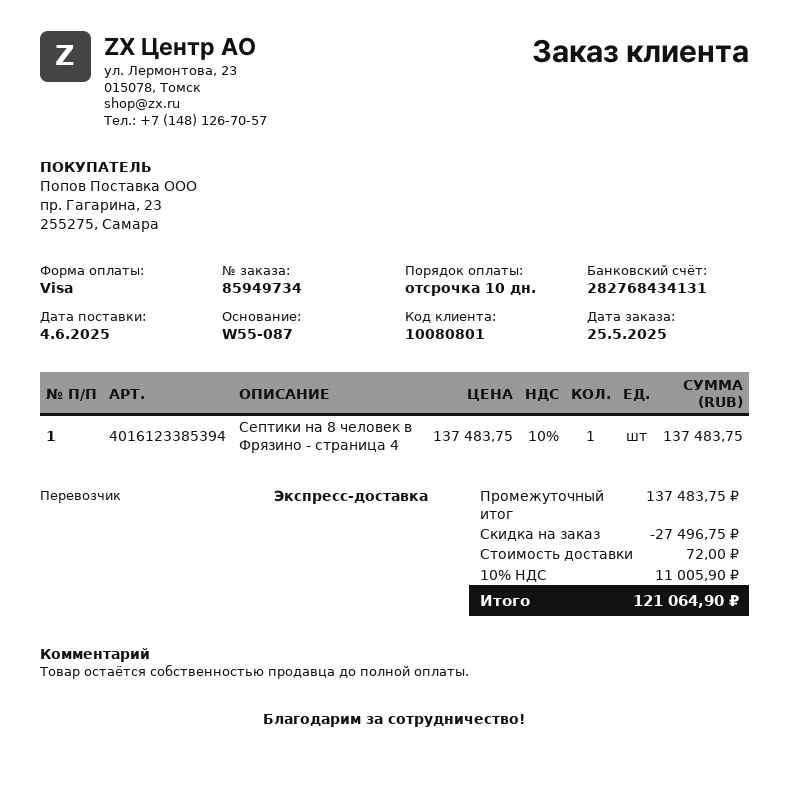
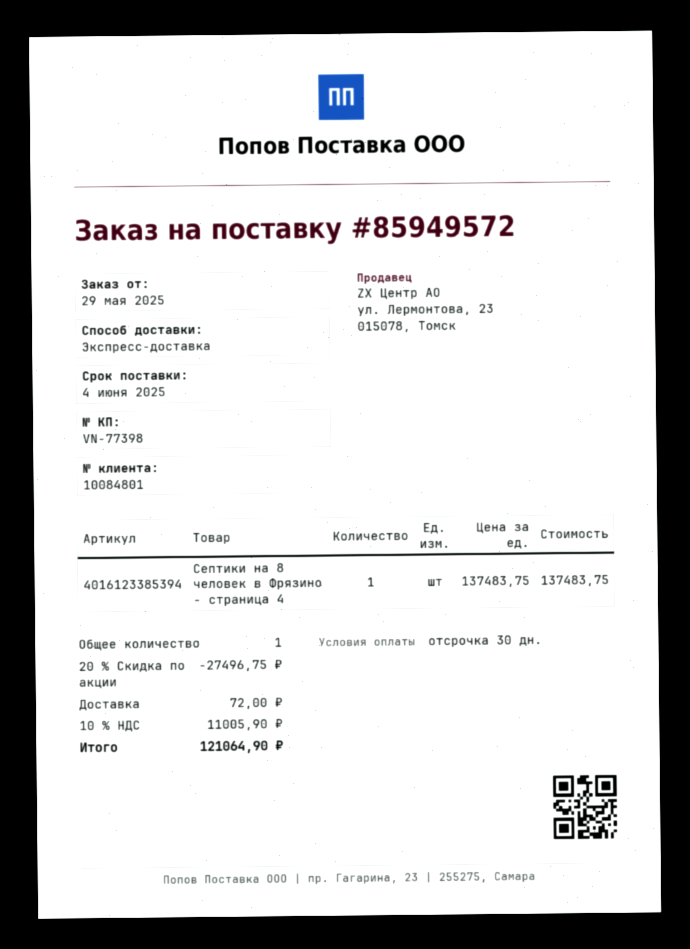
order number: 85949734 -> 85949572
order date: 2025-05-25 -> 2025-05-29
payment terms: 10 days -> 30 days
customer number: 10080801 -> 10084801

